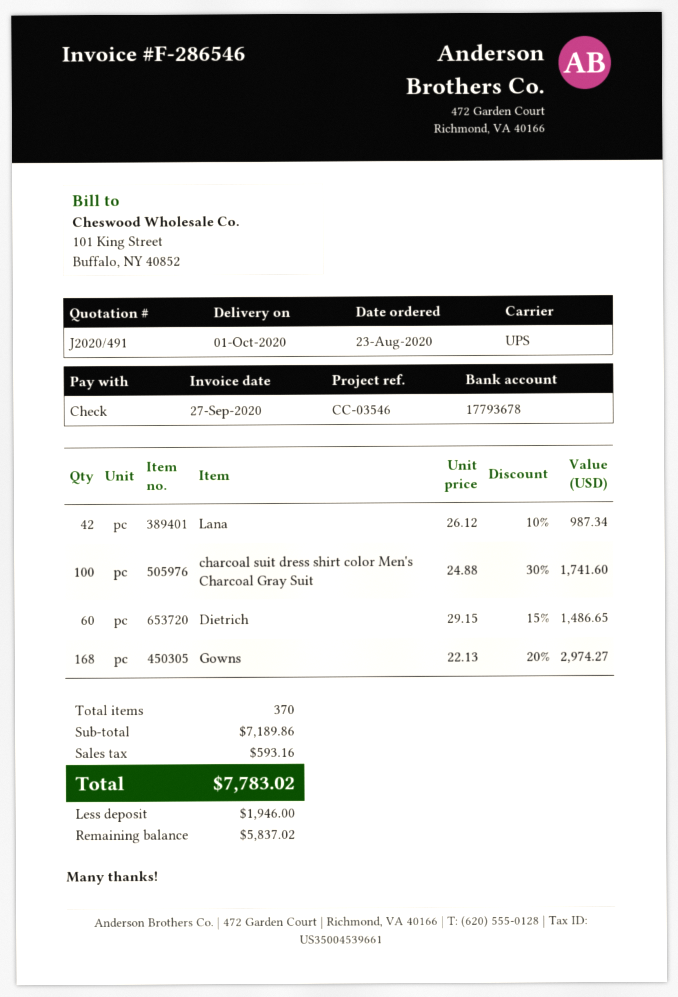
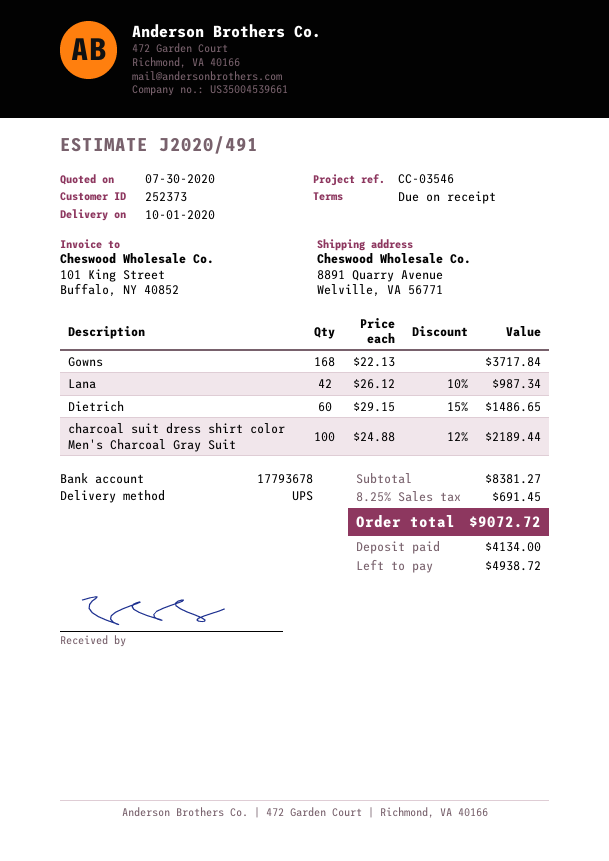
charcoal suit dress shirt color Men's Charcoal Gray Suit: 100 x 24.88 - 30% = 1741.60 -> 100 x 24.88 - 12% = 2189.44
Gowns: 168 x 22.13 - 20% = 2974.27 -> 168 x 22.13 = 3717.84
subtotal: 7189.86 -> 8381.27
tax: 593.16 -> 691.45
total: 7783.02 -> 9072.72
deposit: 1946.00 -> 4134.00
balance: 5837.02 -> 4938.72

